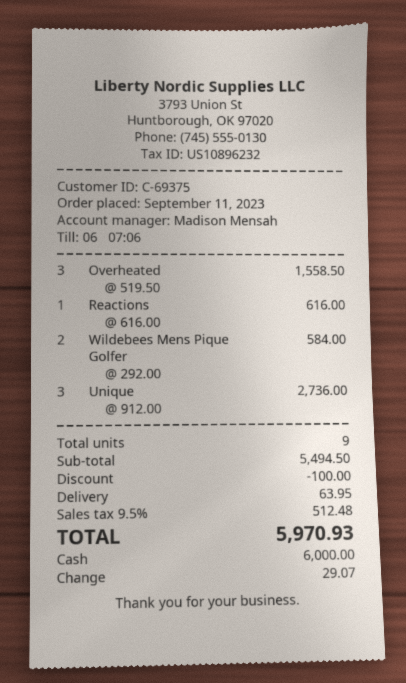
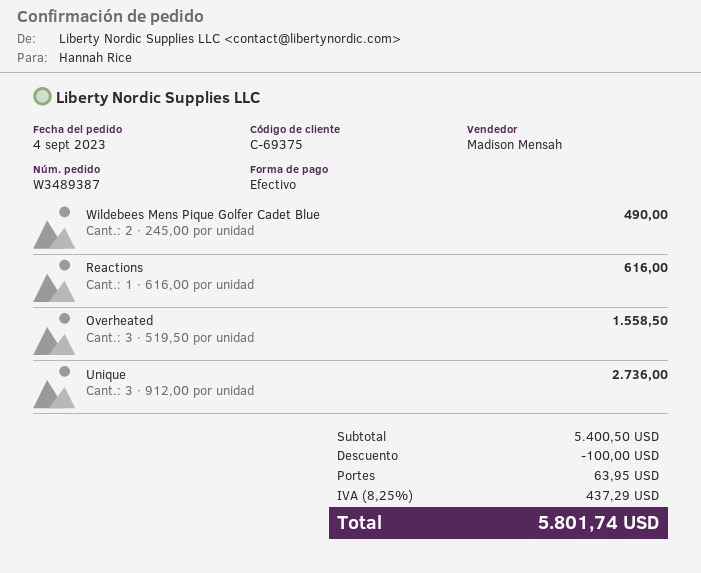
order date: 2023-09-11 -> 2023-09-04
Wildebees Mens Pique Golfer: 2 x 292.00 = 584.00 -> 2 x 245.00 = 490.00
subtotal: 5494.50 -> 5400.50
tax: 9.5% = 512.48 -> 8.25% = 437.29
total: 5970.93 -> 5801.74

